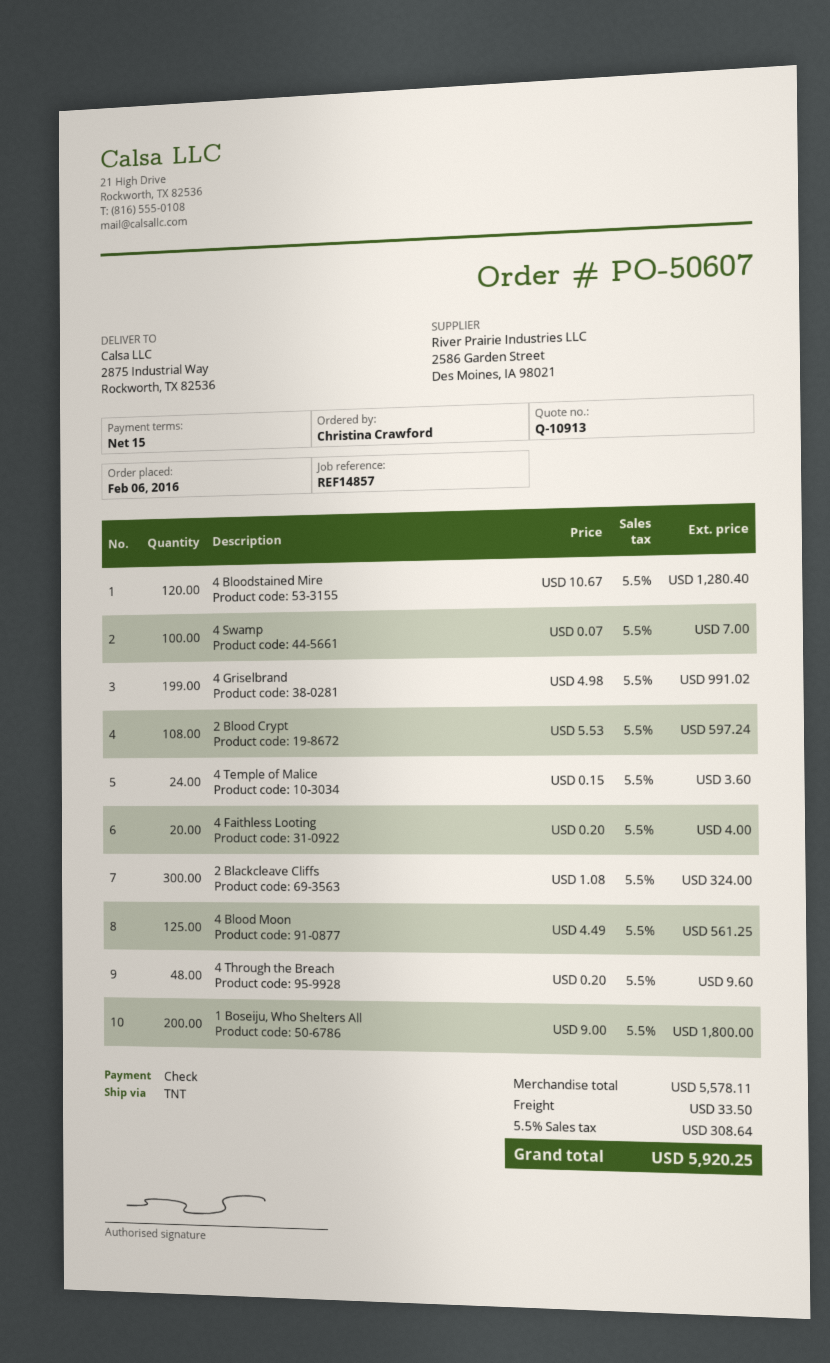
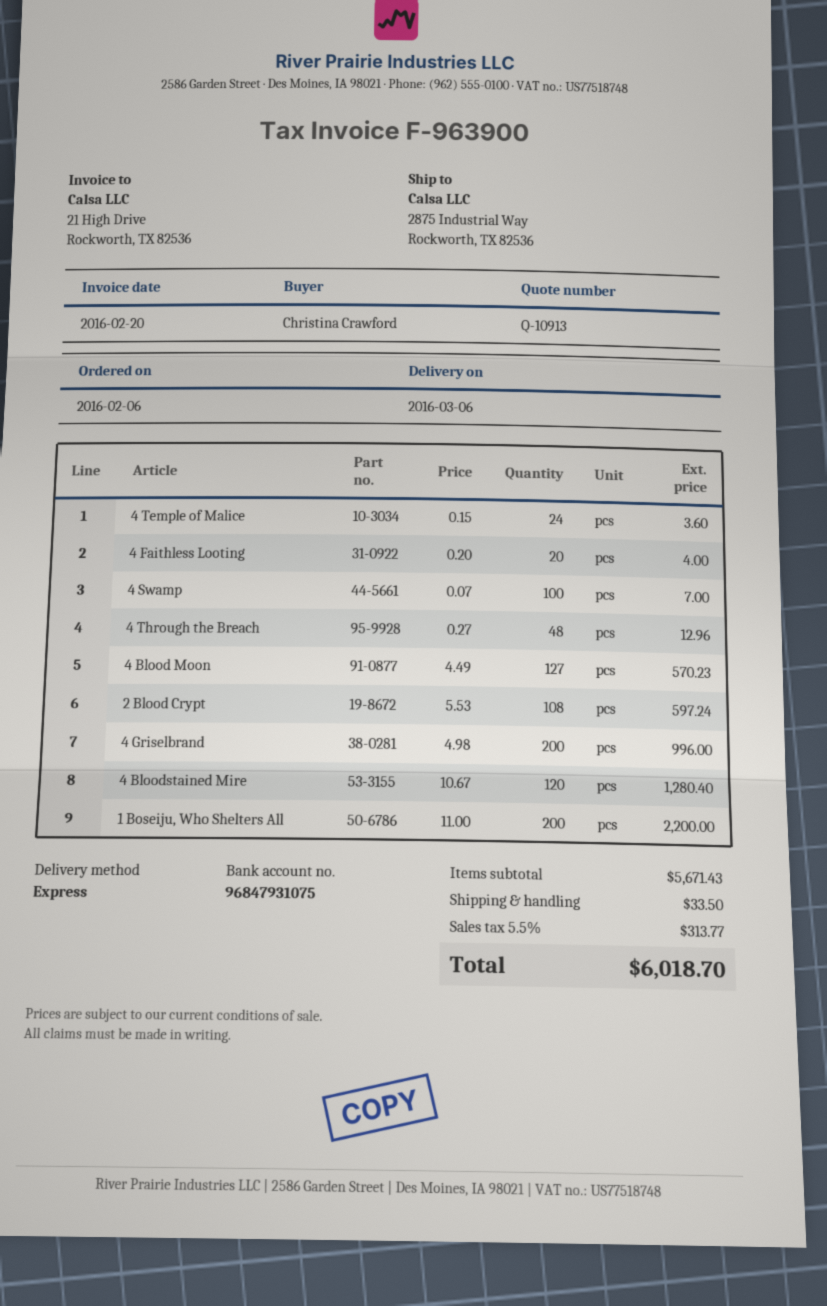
shipping method: TNT -> express
4 Griselbrand: 199 x 4.98 = 991.02 -> 200 x 4.98 = 996.00
2 Blackcleave Cliffs: 300 x 1.08 = 324.00 -> none
4 Blood Moon: 125 x 4.49 = 561.25 -> 127 x 4.49 = 570.23
4 Through the Breach: 48 x 0.20 = 9.60 -> 48 x 0.27 = 12.96
1 Boseiju, Who Shelters All: 200 x 9.00 = 1800.00 -> 200 x 11.00 = 2200.00
subtotal: 5578.11 -> 5671.43
tax: 5.5% = 308.64 -> 5.5% = 313.77
total: 5920.25 -> 6018.70

